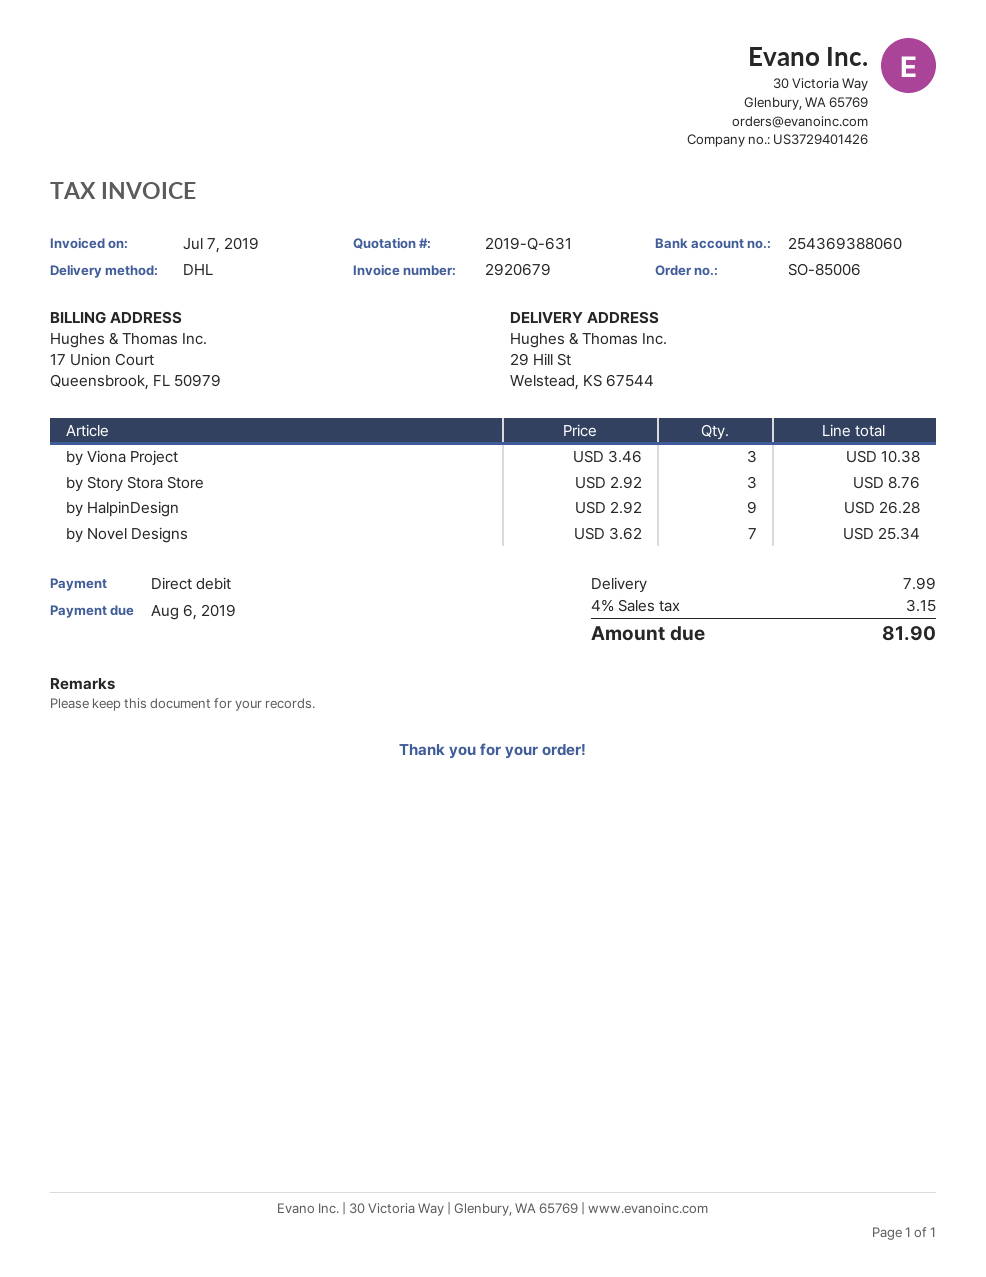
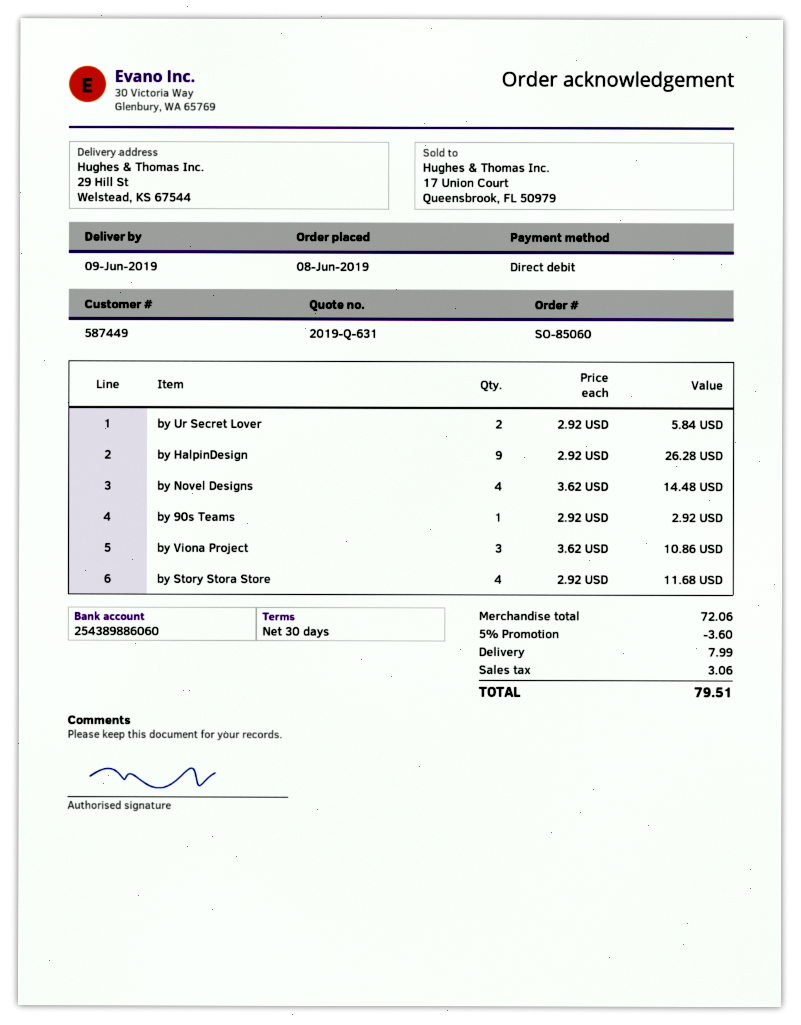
order number: SO-85006 -> SO-85060
bank account: 254369388060 -> 254389886060
by Viona Project: 3 x 3.46 = 10.38 -> 3 x 3.62 = 10.86
by Story Stora Store: 3 x 2.92 = 8.76 -> 4 x 2.92 = 11.68
by Novel Designs: 7 x 3.62 = 25.34 -> 4 x 3.62 = 14.48
by Ur Secret Lover: none -> 2 x 2.92 = 5.84
by 90s Teams: none -> 1 x 2.92 = 2.92
discount: none -> 5% = 3.60
tax: 3.15 -> 3.06
total: 81.90 -> 79.51

